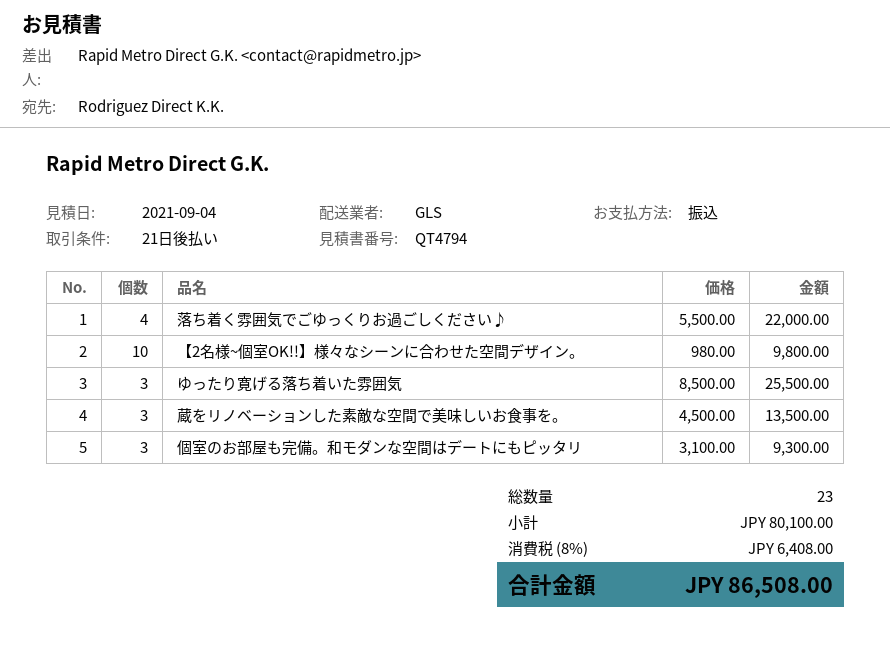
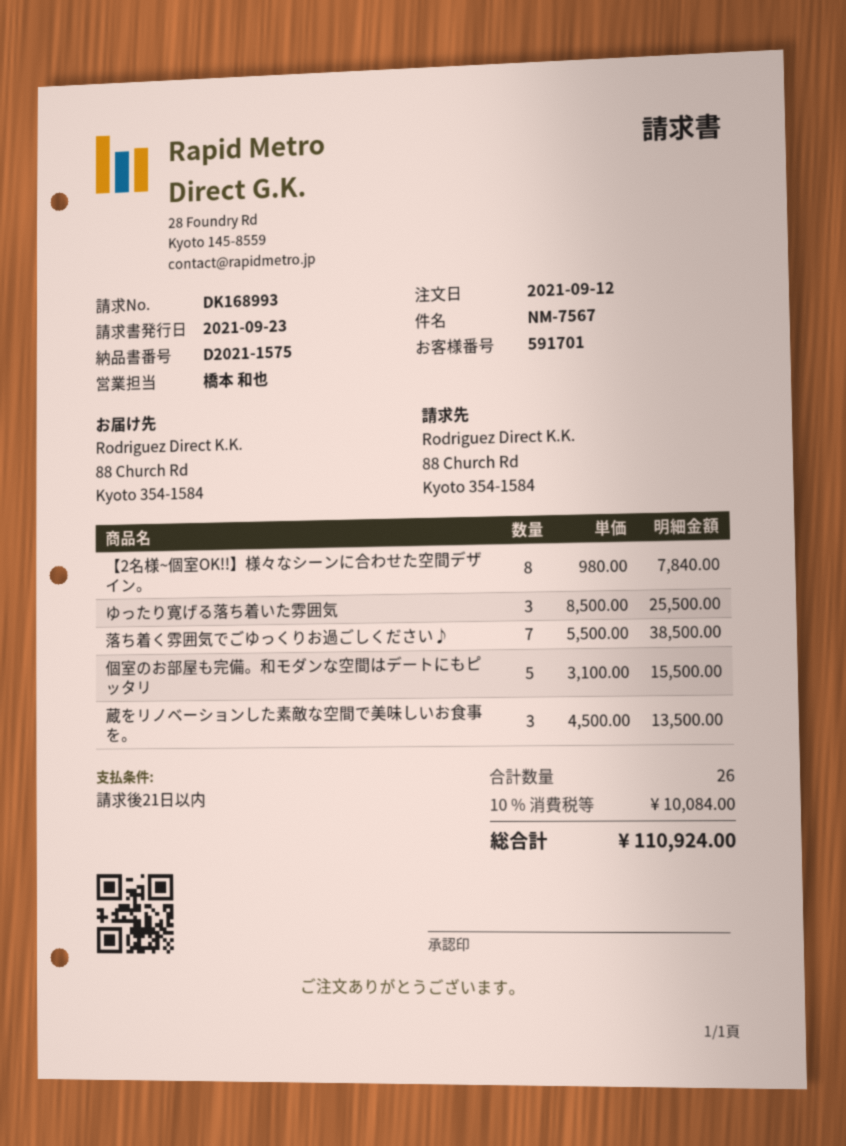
落ち着く雰囲気でごゆっくりお過ごしください♪: 4 x 5500.00 = 22000.00 -> 7 x 5500.00 = 38500.00
【2名様~個室OK!!】様々なシーンに合わせた空間デザイン。: 10 x 980.00 = 9800.00 -> 8 x 980.00 = 7840.00
個室のお部屋も完備。和モダンな空間はデートにもピッタリ: 3 x 3100.00 = 9300.00 -> 5 x 3100.00 = 15500.00
total quantity: 23 -> 26
tax: 8% = 6408.00 -> 10% = 10084.00
total: 86508.00 -> 110924.00

